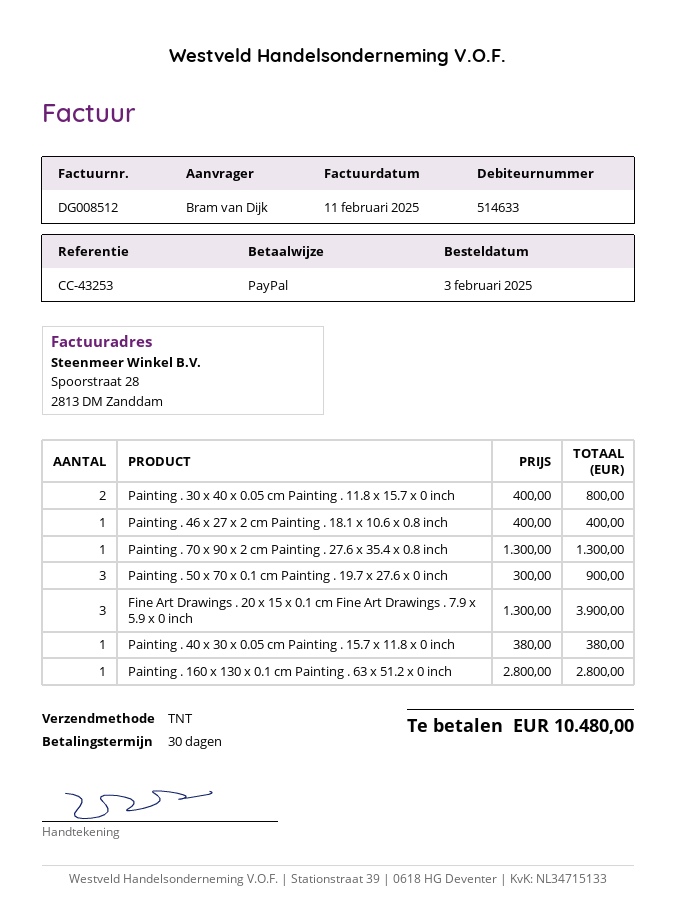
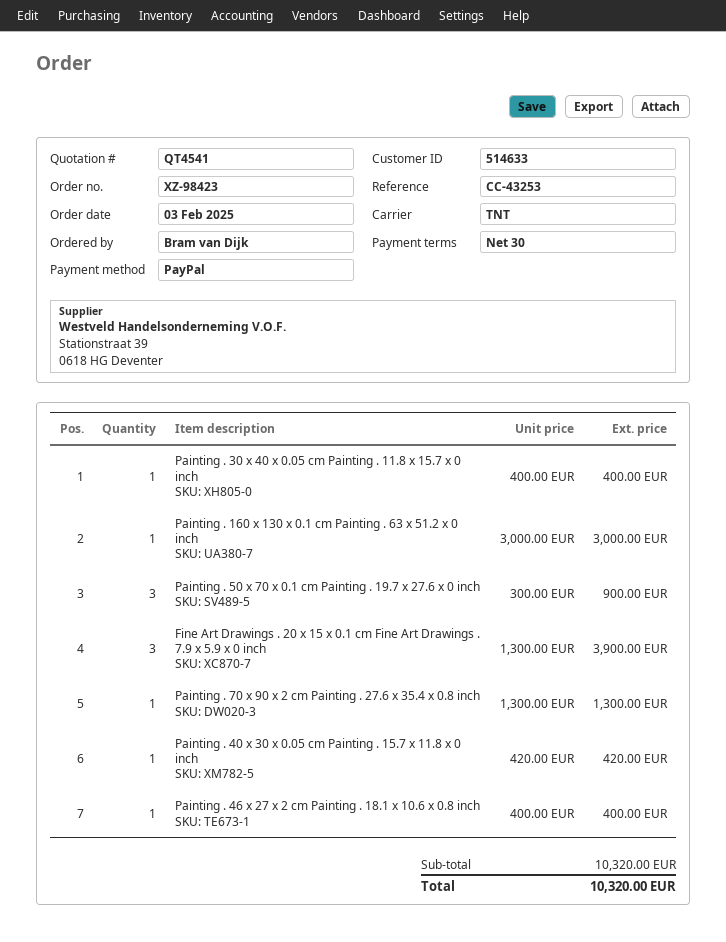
Painting . 30 x 40 x 0.05 cm Painting . 11.8 x 15.7 x 0 inch: 2 x 400.00 = 800.00 -> 1 x 400.00 = 400.00
Painting . 40 x 30 x 0.05 cm Painting . 15.7 x 11.8 x 0 inch: 1 x 380.00 = 380.00 -> 1 x 420.00 = 420.00
Painting . 160 x 130 x 0.1 cm Painting . 63 x 51.2 x 0 inch: 1 x 2800.00 = 2800.00 -> 1 x 3000.00 = 3000.00
total: 10480.00 -> 10320.00

